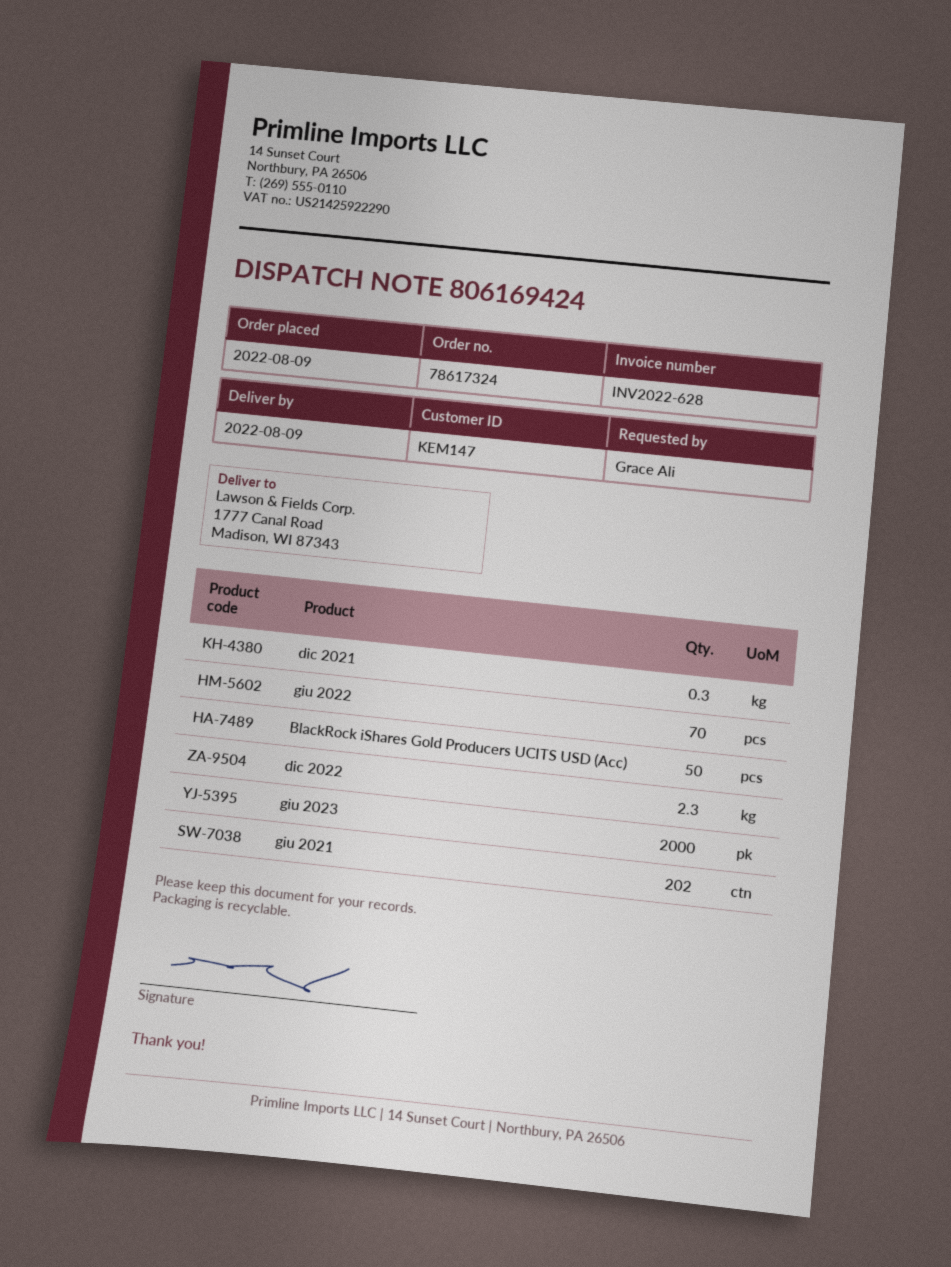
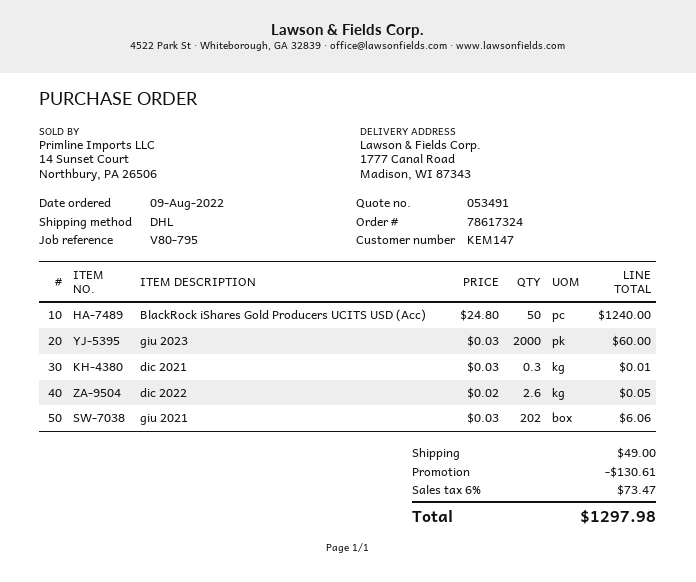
giu 2022: 70 -> none
dic 2022: 2.3 -> 2.6

